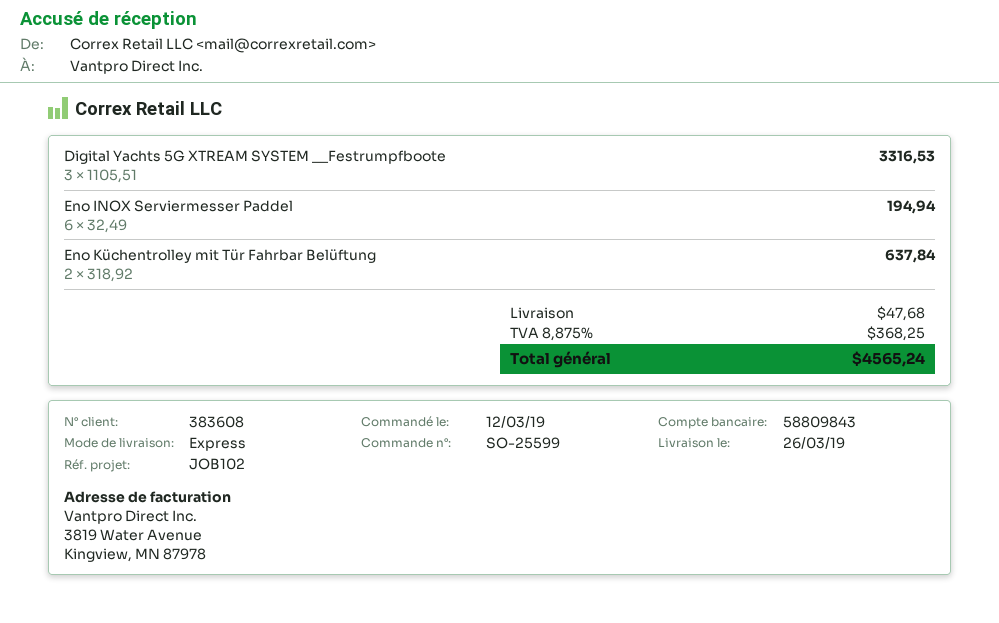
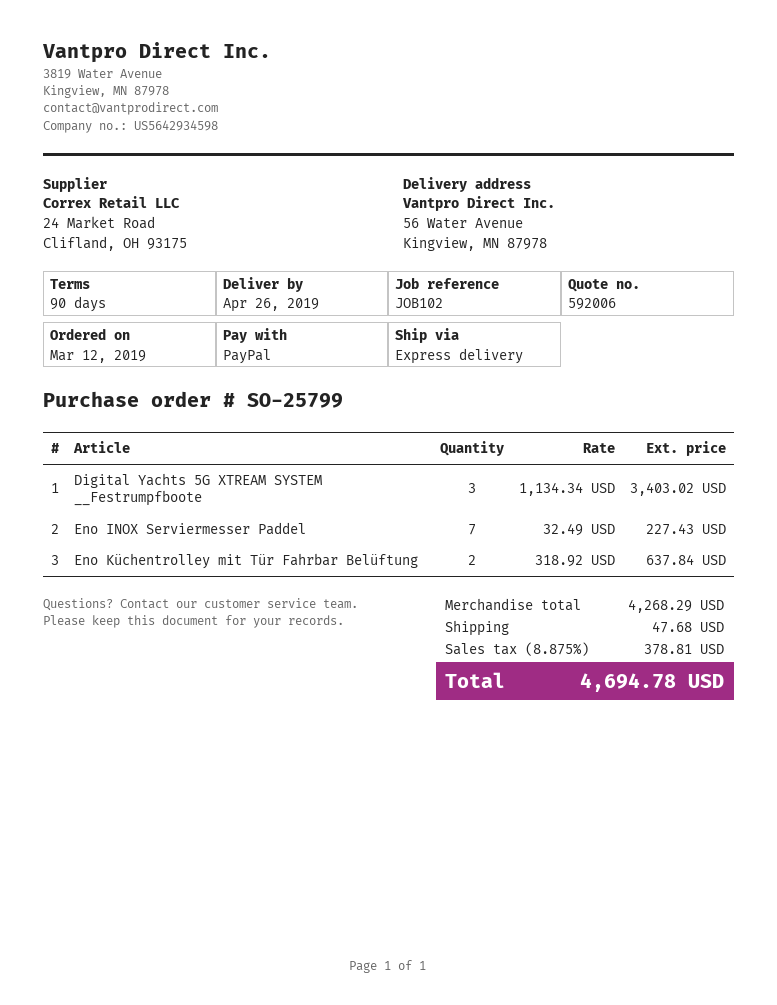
order number: SO-25599 -> SO-25799
delivery date: 2019-03-26 -> 2019-04-26
Digital Yachts 5G XTREAM SYSTEM __Festrumpfboote: 3 x 1105.51 = 3316.53 -> 3 x 1134.34 = 3403.02
Eno INOX Serviermesser Paddel: 6 x 32.49 = 194.94 -> 7 x 32.49 = 227.43
tax: 8.875% = 368.25 -> 8.875% = 378.81
total: 4565.24 -> 4694.78

